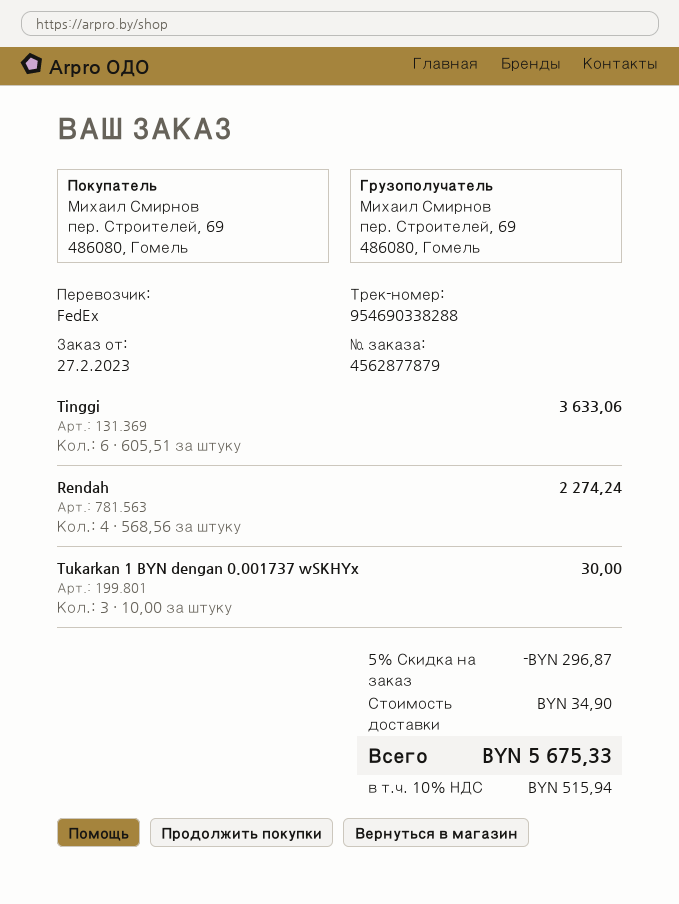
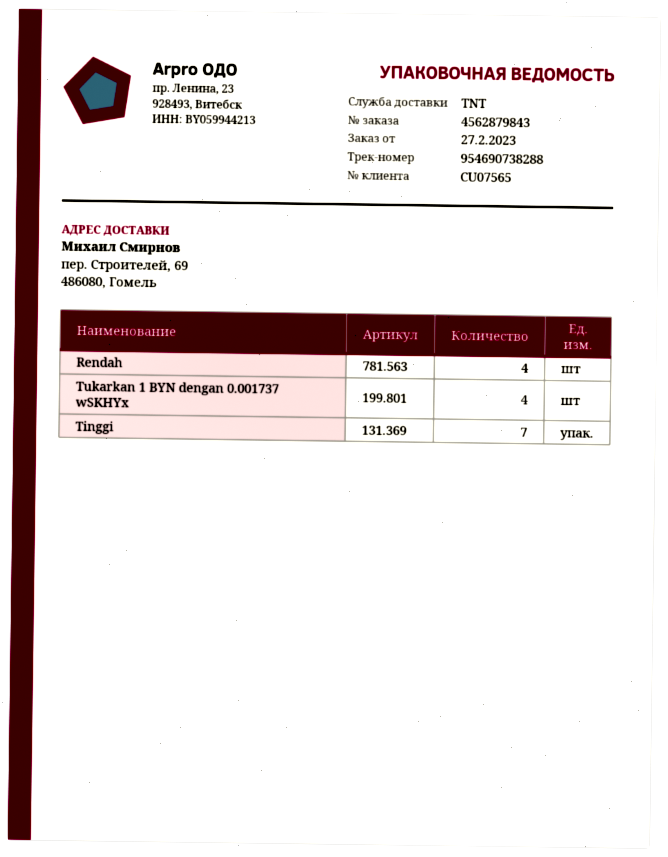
order number: 4562877879 -> 4562879843
shipping method: FedEx -> TNT
tracking number: 954690338288 -> 954690738288
Tinggi: 6 -> 7
Tukarkan 1 BYN dengan 0.001737 wSKHYx: 3 -> 4

